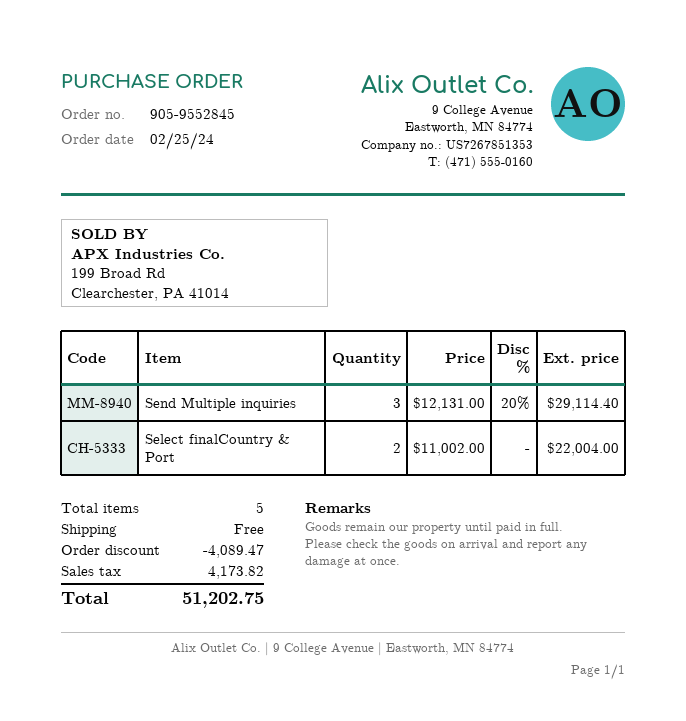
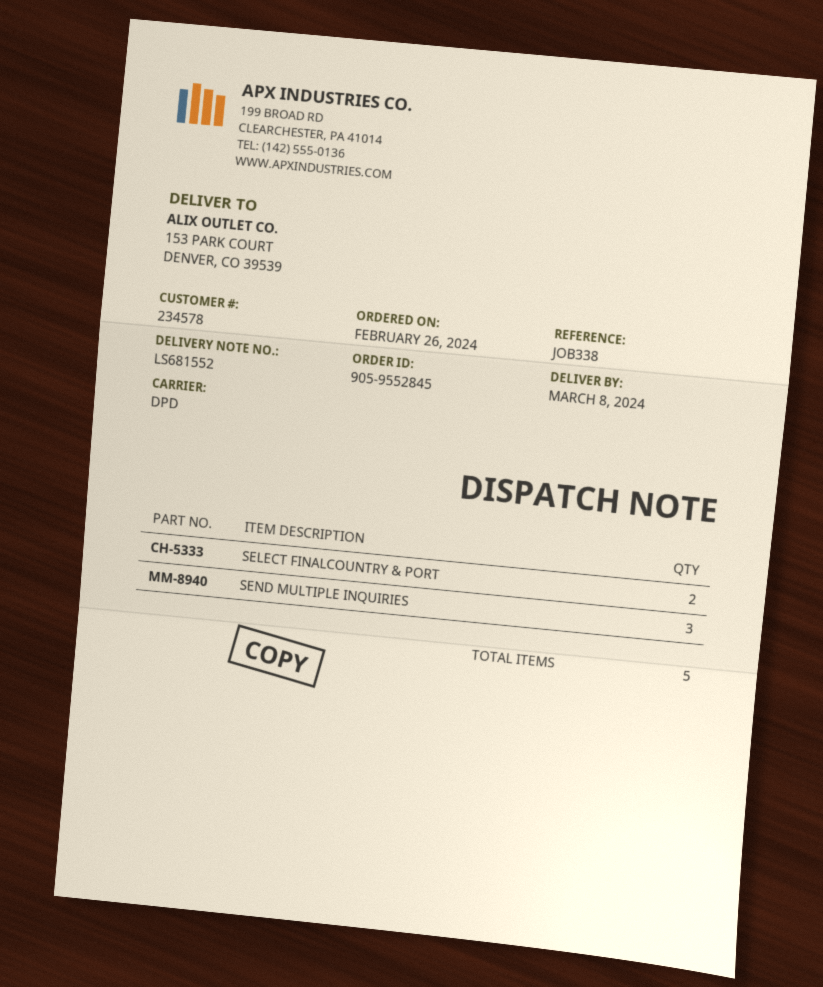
order date: 2024-02-25 -> 2024-02-26

